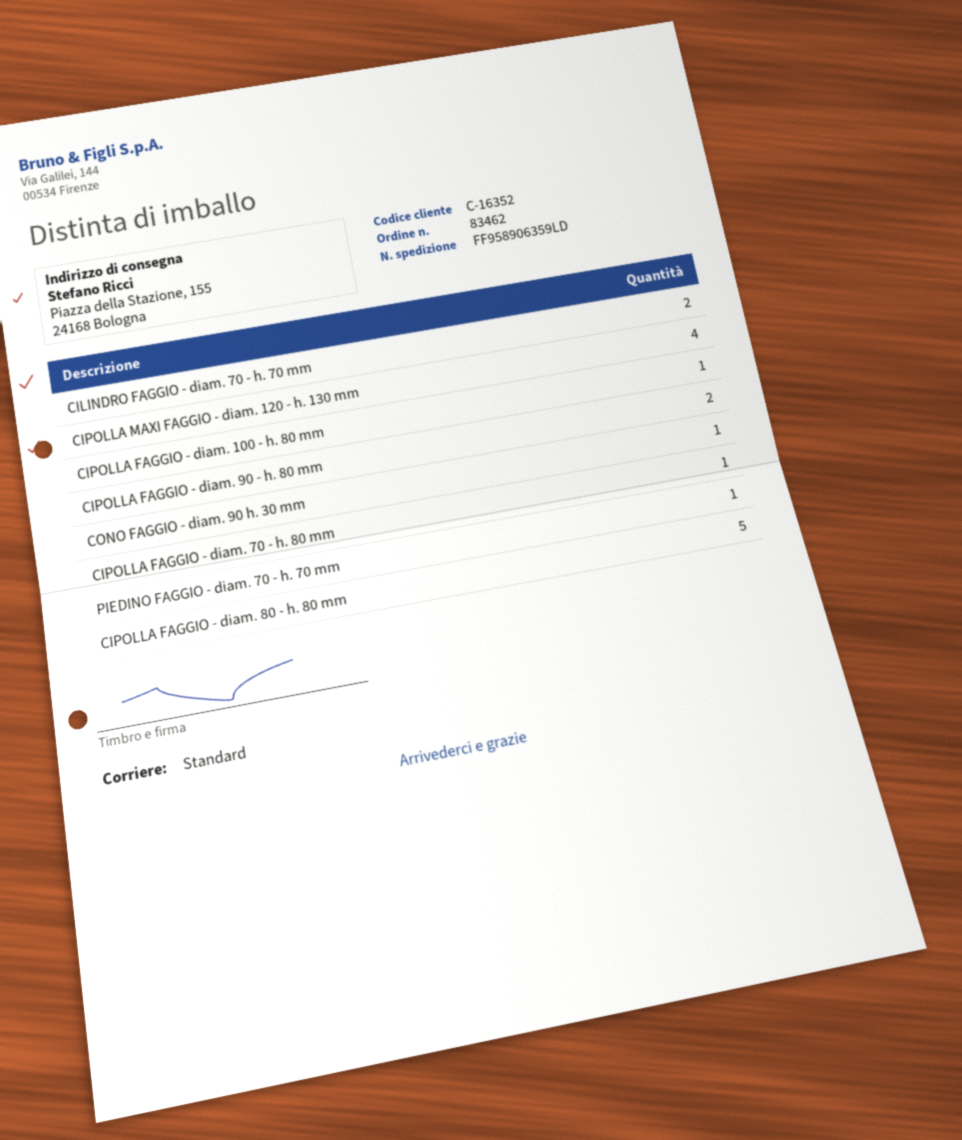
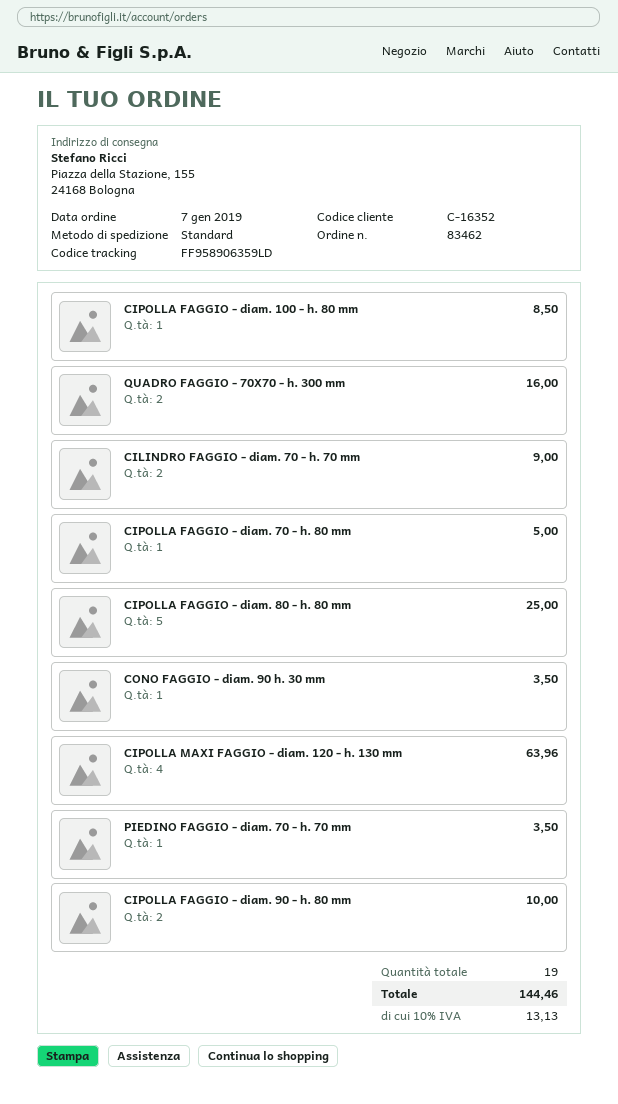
QUADRO FAGGIO - 70X70 - h. 300 mm: none -> 2

